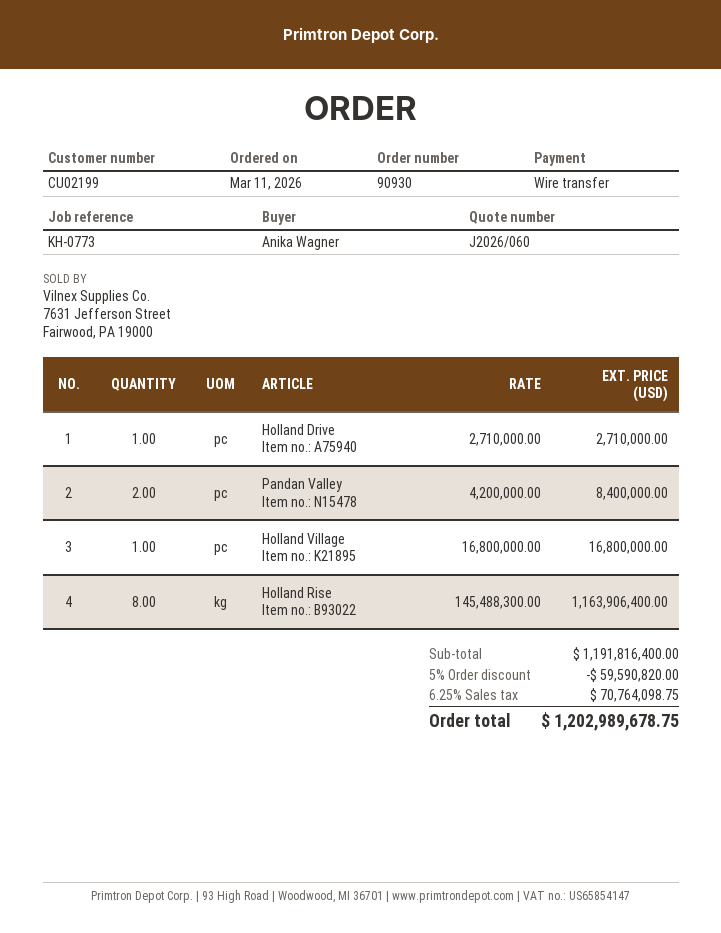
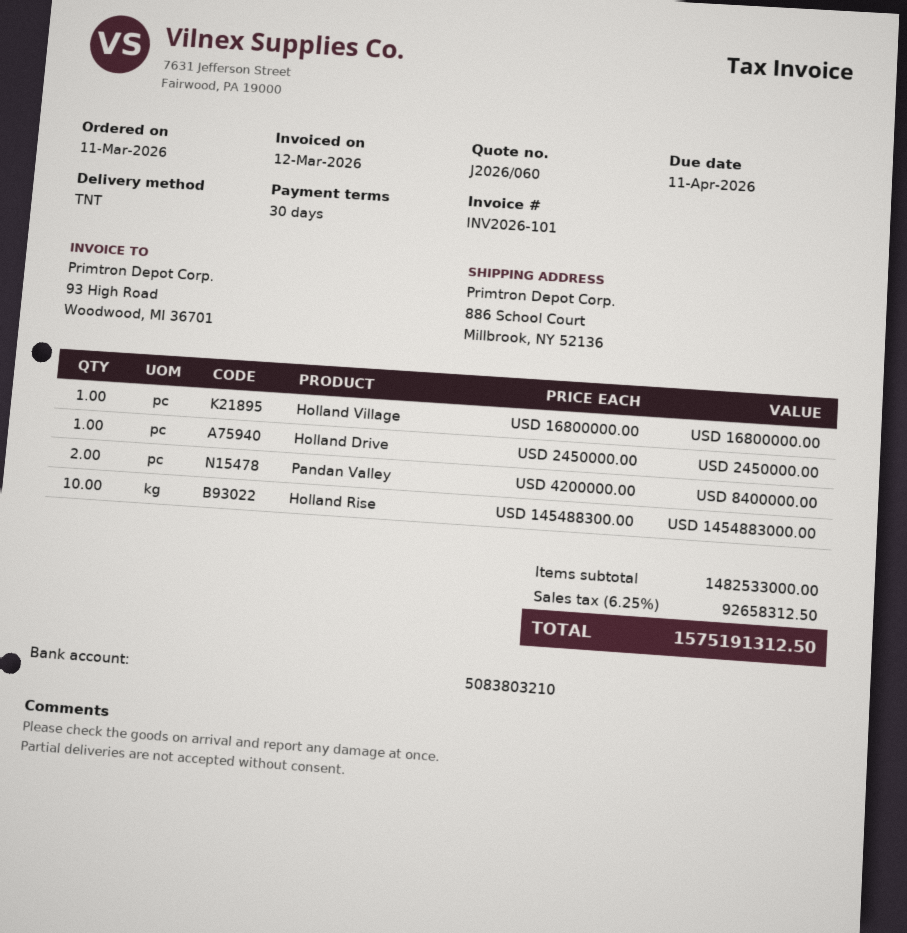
Holland Drive: 1 x 2710000.00 = 2710000.00 -> 1 x 2450000.00 = 2450000.00
Holland Rise: 8 x 145488300.00 = 1163906400.00 -> 10 x 145488300.00 = 1454883000.00
subtotal: 1191816400.00 -> 1482533000.00
discount: 5% = 59590820.00 -> none
tax: 6.25% = 70764098.75 -> 6.25% = 92658312.50
total: 1202989678.75 -> 1575191312.50

